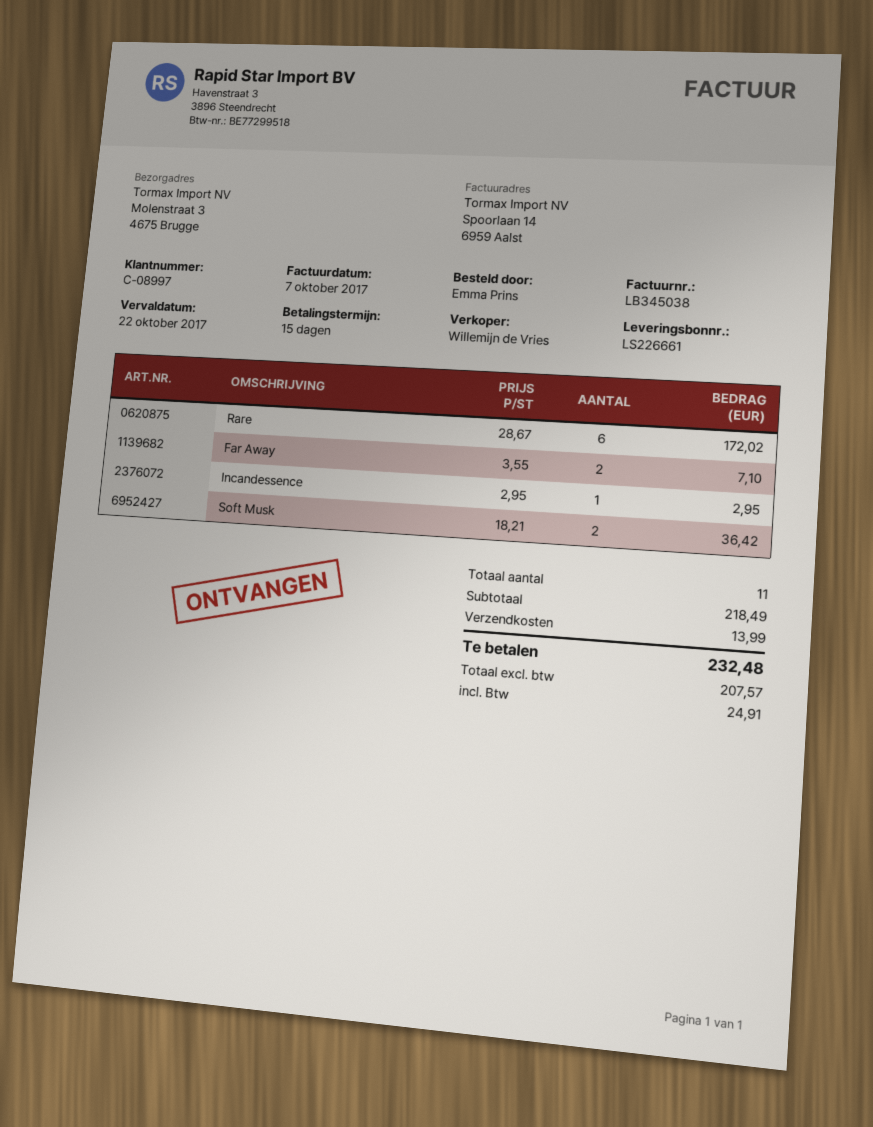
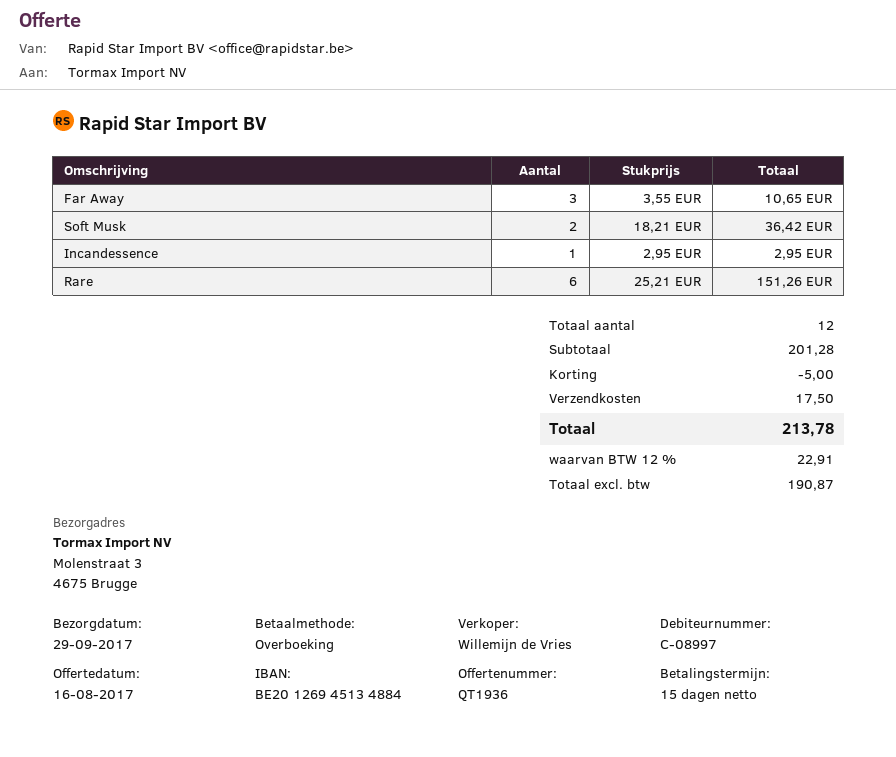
Rare: 6 x 28.67 = 172.02 -> 6 x 25.21 = 151.26
Far Away: 2 x 3.55 = 7.10 -> 3 x 3.55 = 10.65
total quantity: 11 -> 12
subtotal: 218.49 -> 201.28
discount: none -> 5.00
shipping: 13.99 -> 17.50
net: 207.57 -> 190.87
tax: 24.91 -> 22.91
total: 232.48 -> 213.78

